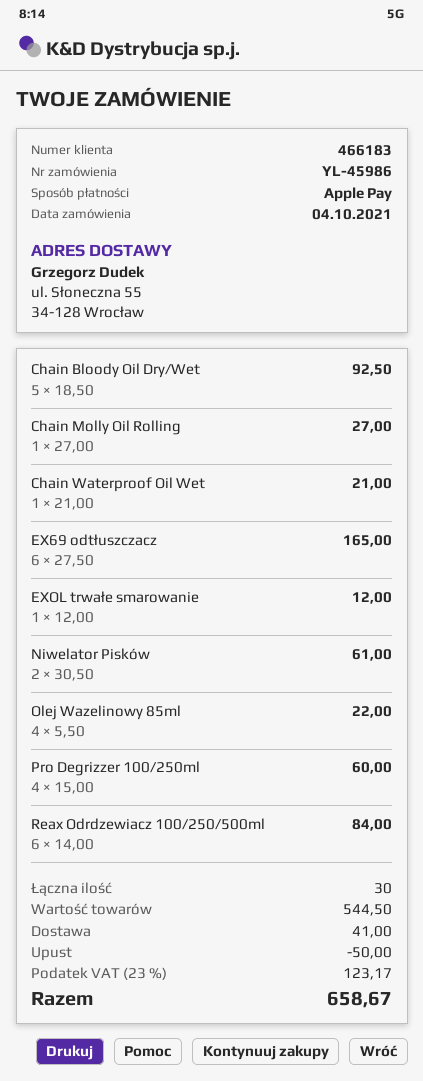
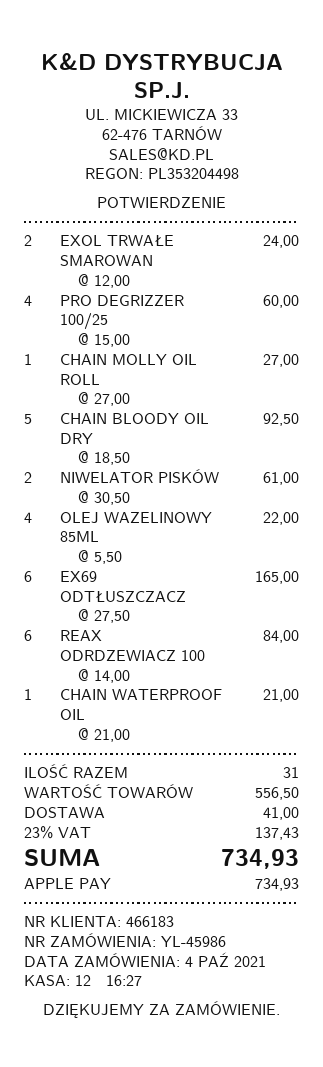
EXOL trwałe smarowanie: 1 x 12.00 = 12.00 -> 2 x 12.00 = 24.00
total quantity: 30 -> 31
subtotal: 544.50 -> 556.50
discount: 50.00 -> none
tax: 23% = 123.17 -> 23% = 137.43
total: 658.67 -> 734.93

